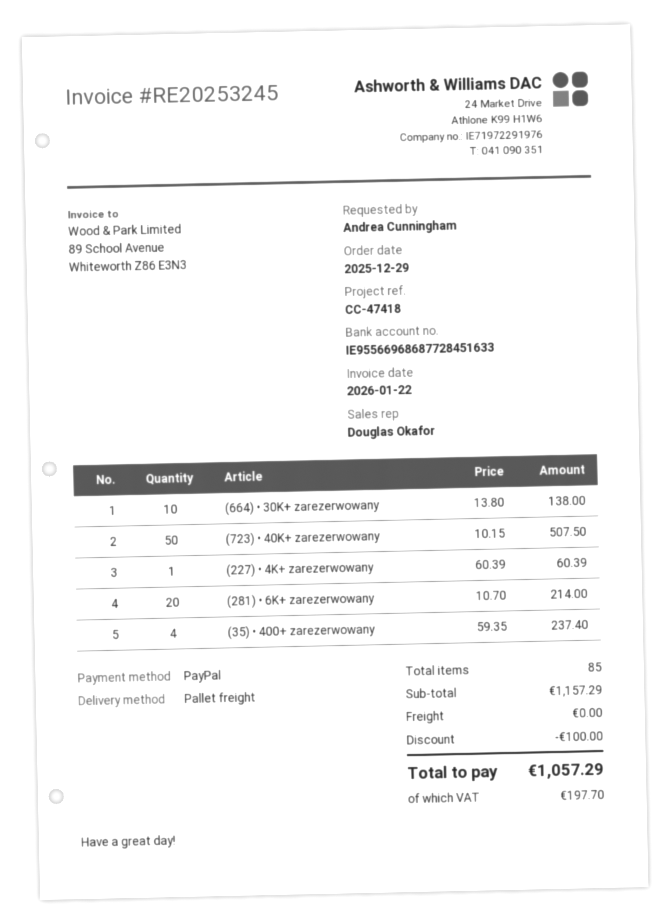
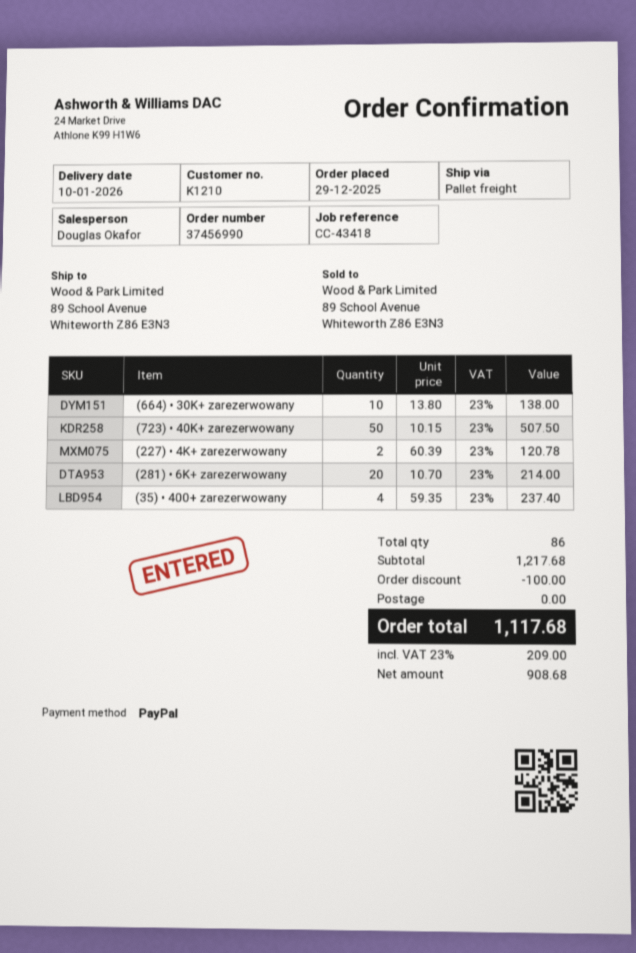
reference: CC-47418 -> CC-43418
(227) • 4K+ zarezerwowany: 1 x 60.39 = 60.39 -> 2 x 60.39 = 120.78
total quantity: 85 -> 86
subtotal: 1157.29 -> 1217.68
tax: 197.70 -> 209.00
total: 1057.29 -> 1117.68

